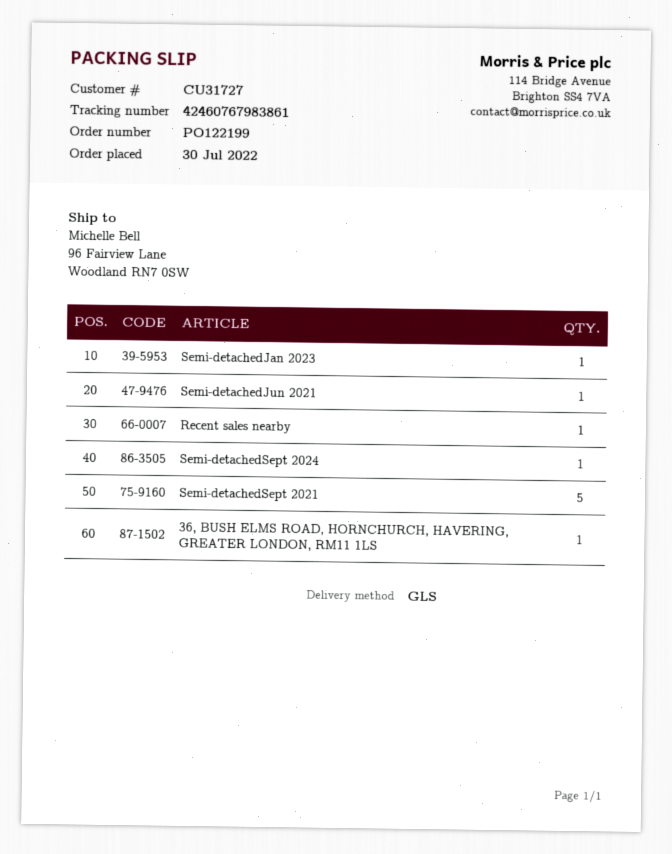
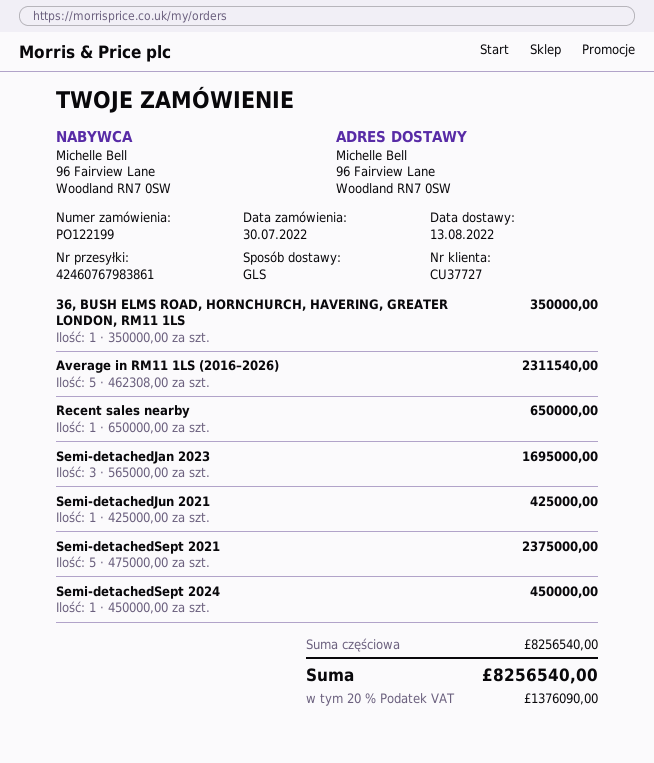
customer number: CU31727 -> CU37727
Semi-detachedJan 2023: 1 -> 3
Average in RM11 1LS (2016–2026): none -> 5

